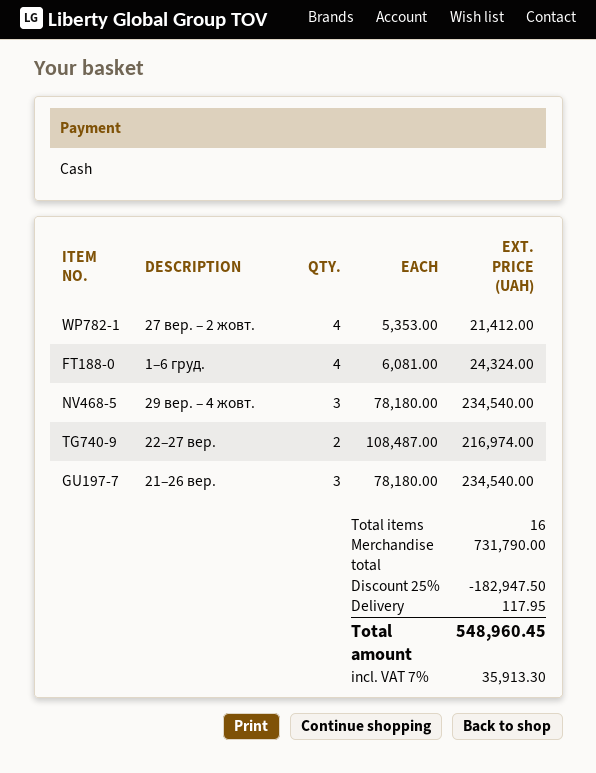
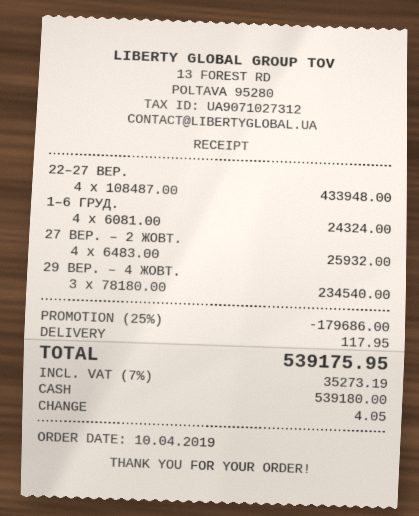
27 вер. – 2 жовт.: 4 x 5353.00 = 21412.00 -> 4 x 6483.00 = 25932.00
22–27 вер.: 2 x 108487.00 = 216974.00 -> 4 x 108487.00 = 433948.00
21–26 вер.: 3 x 78180.00 = 234540.00 -> none
discount: 25% = 182947.50 -> 25% = 179686.00
tax: 7% = 35913.30 -> 7% = 35273.19
total: 548960.45 -> 539175.95

